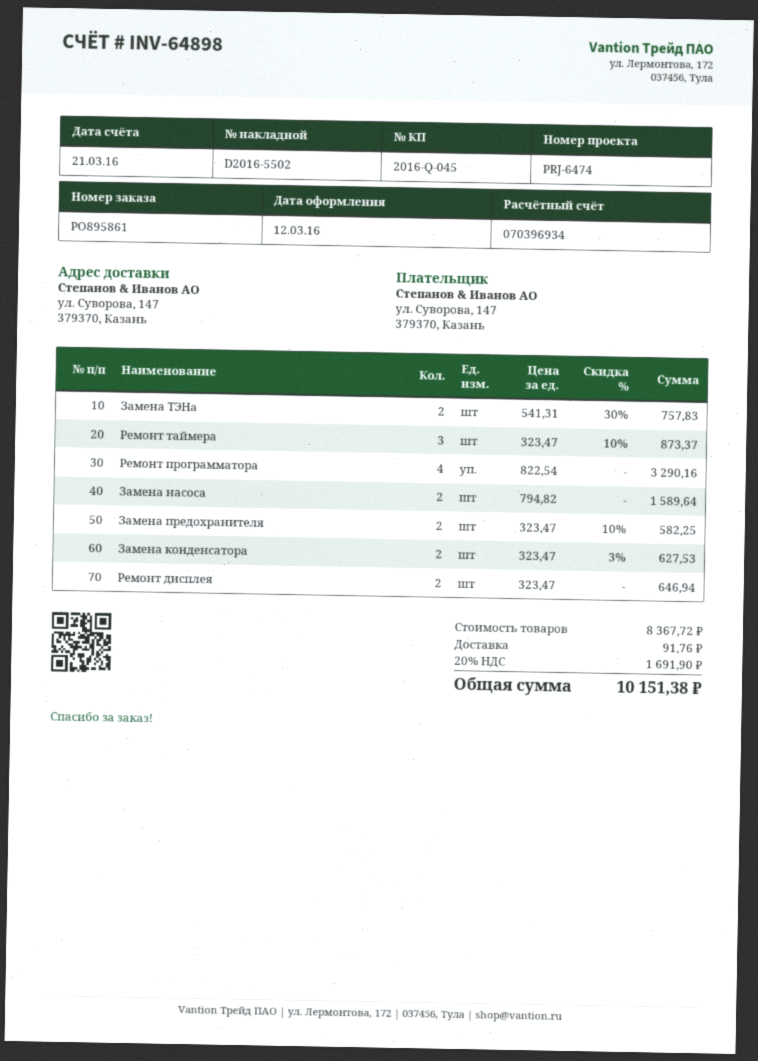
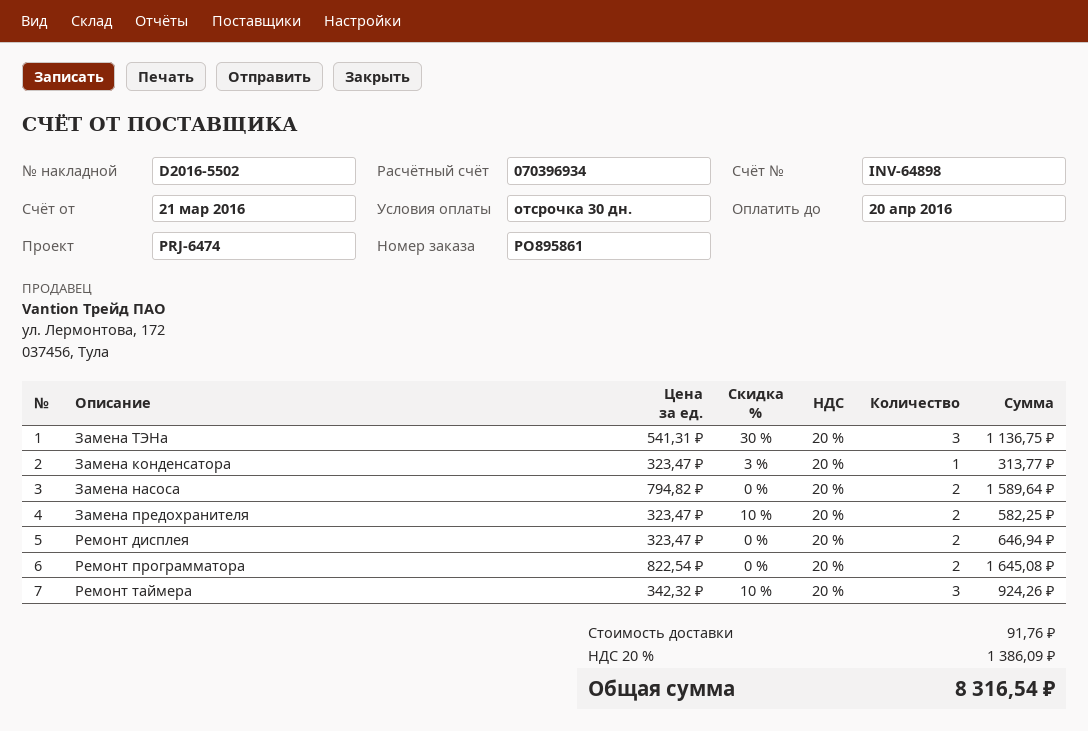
Замена ТЭНа: 2 x 541.31 - 30% = 757.83 -> 3 x 541.31 - 30% = 1136.75
Ремонт таймера: 3 x 323.47 - 10% = 873.37 -> 3 x 342.32 - 10% = 924.26
Ремонт программатора: 4 x 822.54 = 3290.16 -> 2 x 822.54 = 1645.08
Замена конденсатора: 2 x 323.47 - 3% = 627.53 -> 1 x 323.47 - 3% = 313.77
tax: 20% = 1691.90 -> 20% = 1386.09
total: 10151.38 -> 8316.54

